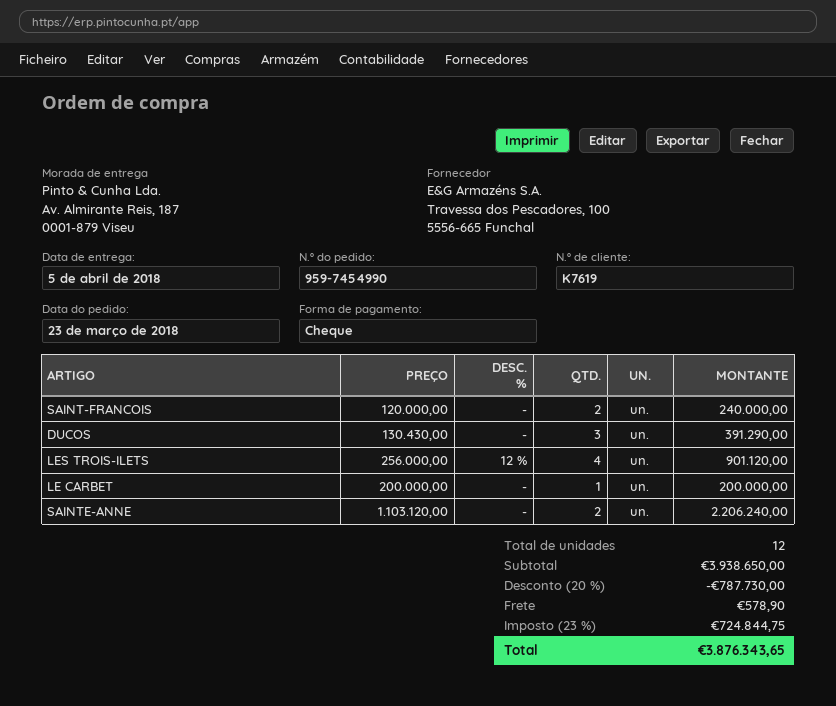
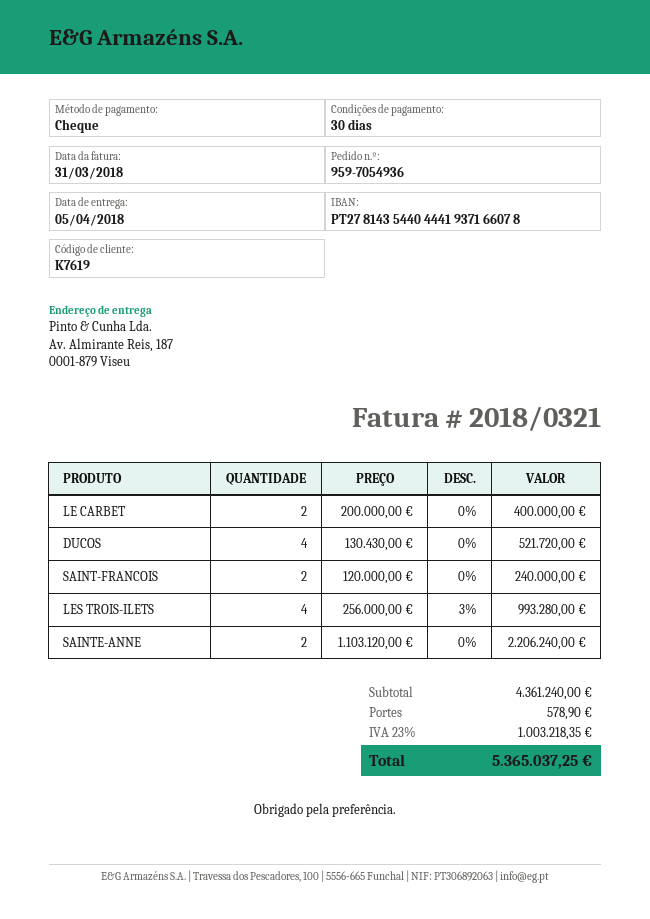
order number: 959-7454990 -> 959-7054936
DUCOS: 3 x 130430.00 = 391290.00 -> 4 x 130430.00 = 521720.00
LES TROIS-ILETS: 4 x 256000.00 - 12% = 901120.00 -> 4 x 256000.00 - 3% = 993280.00
LE CARBET: 1 x 200000.00 = 200000.00 -> 2 x 200000.00 = 400000.00
subtotal: 3938650.00 -> 4361240.00
discount: 20% = 787730.00 -> none
tax: 23% = 724844.75 -> 23% = 1003218.35
total: 3876343.65 -> 5365037.25

